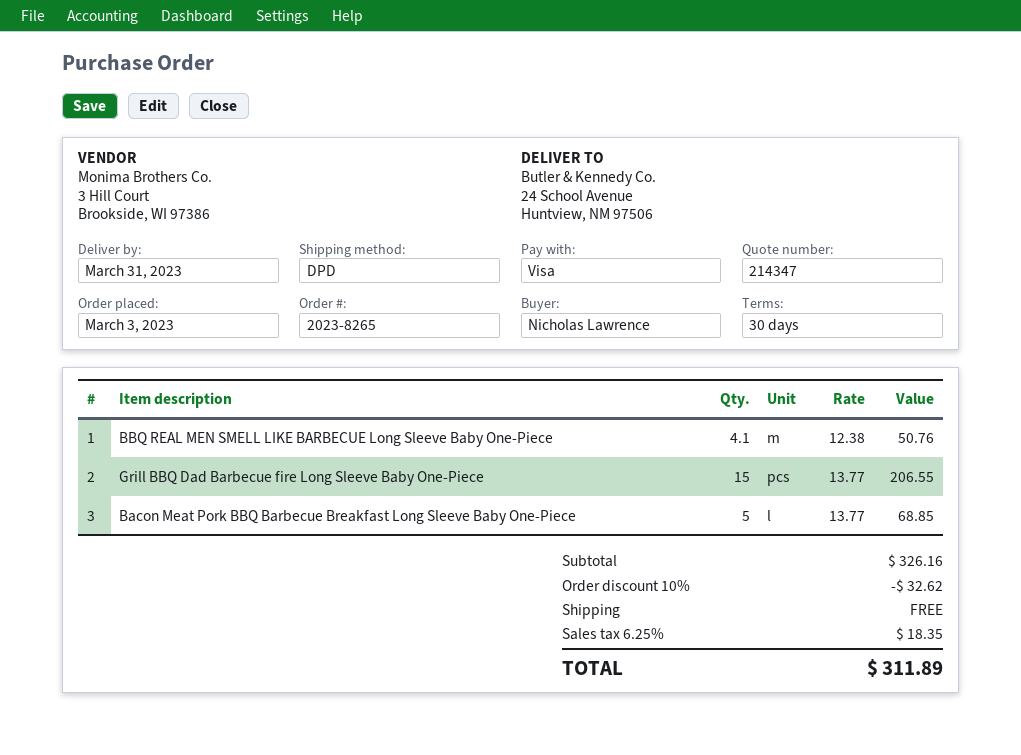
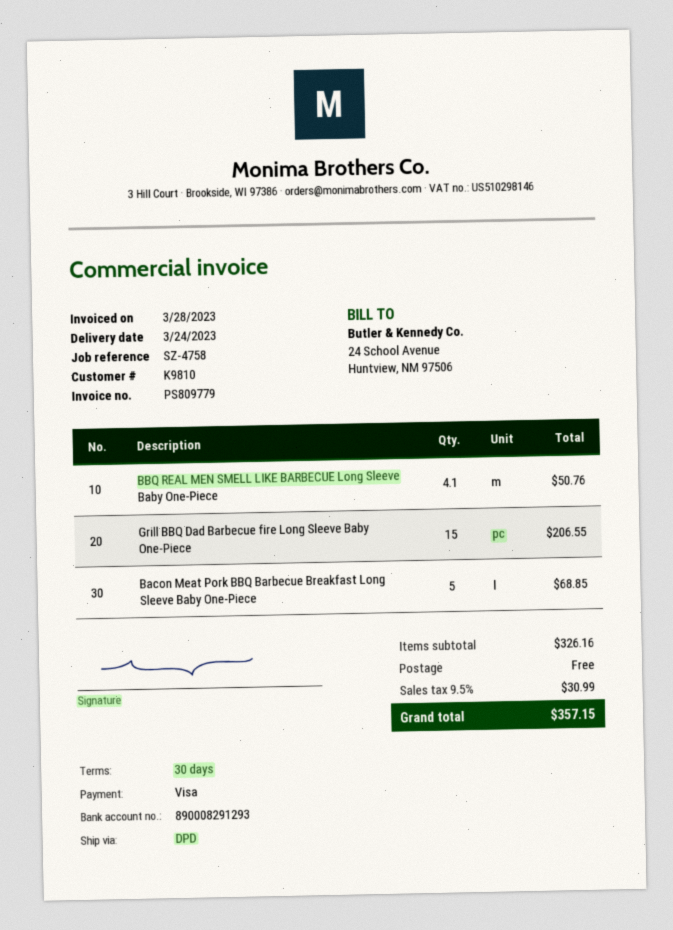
delivery date: 2023-03-31 -> 2023-03-24
discount: 10% = 32.62 -> none
tax: 6.25% = 18.35 -> 9.5% = 30.99
total: 311.89 -> 357.15

